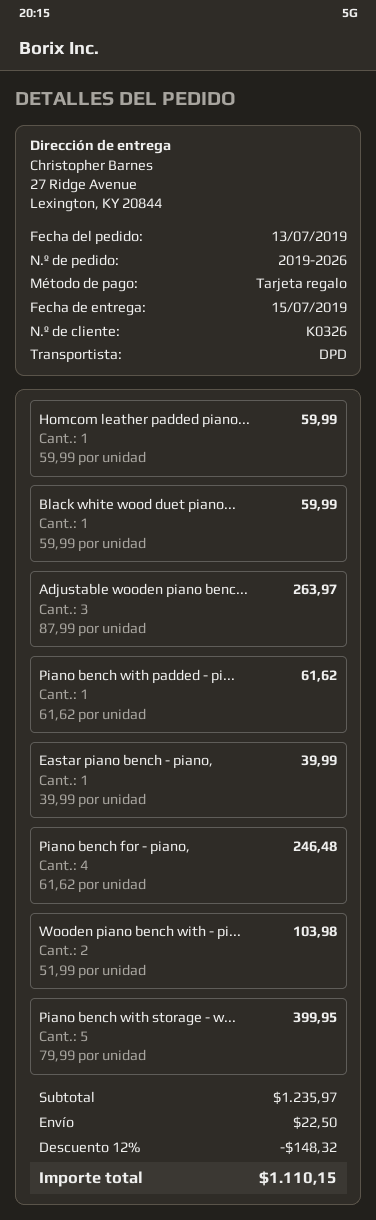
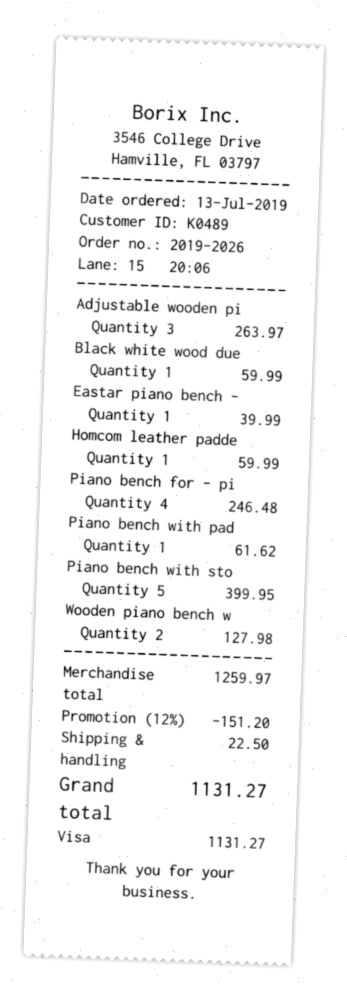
customer number: K0326 -> K0489
payment method: gift card -> Visa
Wooden piano bench with - pi...: 2 for 103.98 -> 2 for 127.98
subtotal: 1235.97 -> 1259.97
discount: 12% = 148.32 -> 12% = 151.20
total: 1110.15 -> 1131.27

